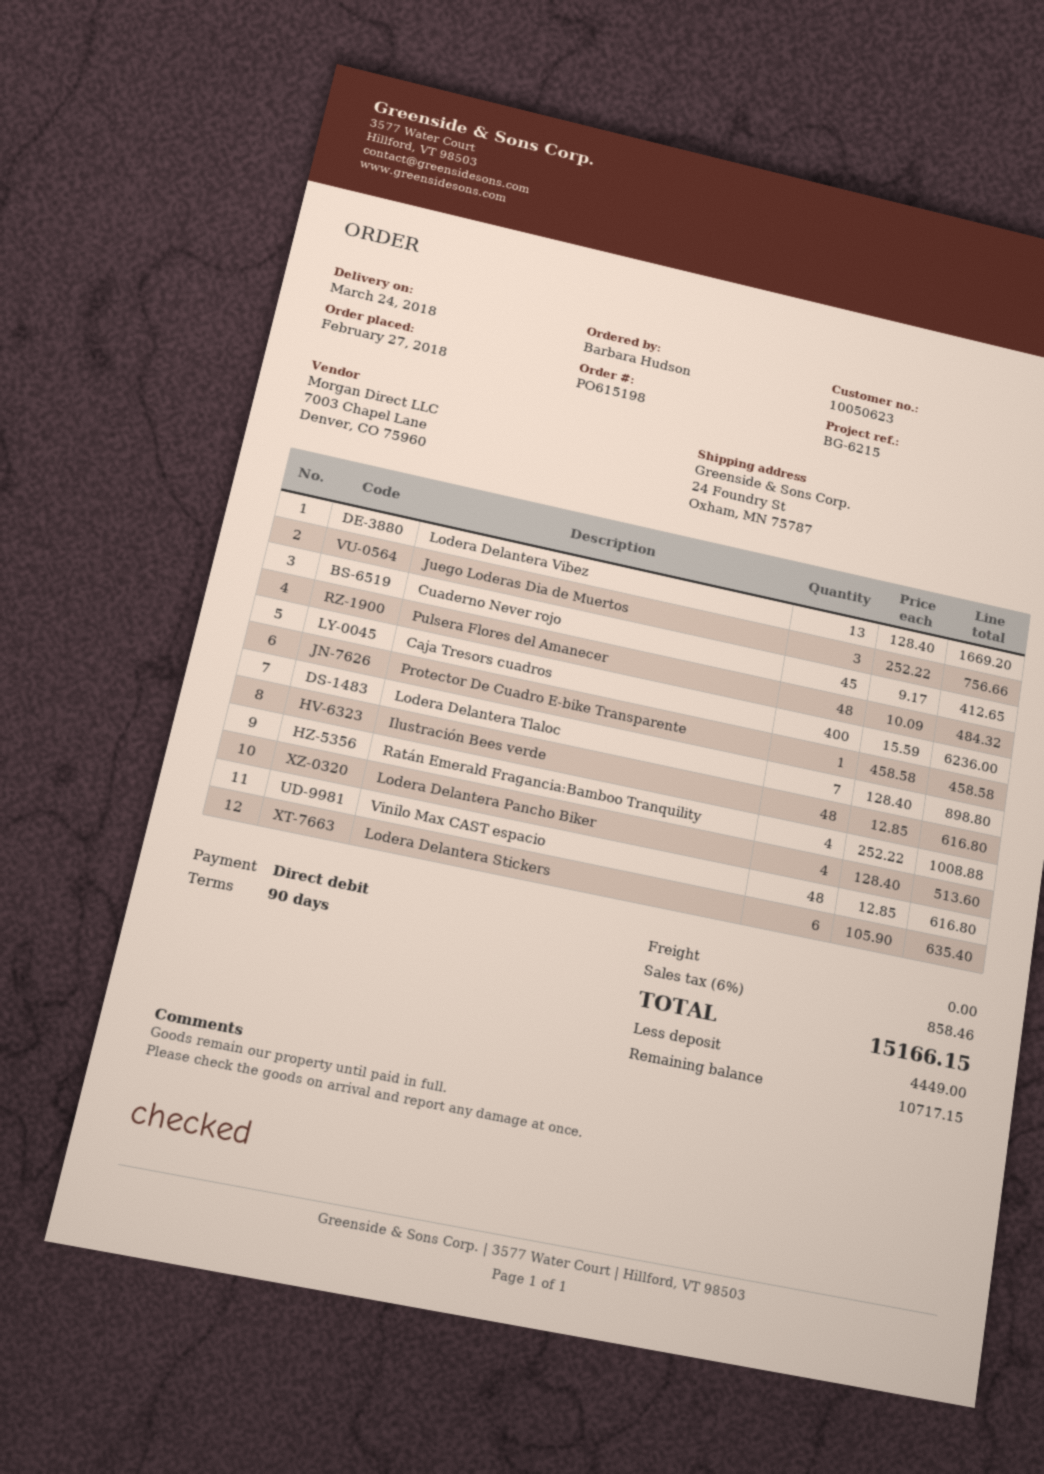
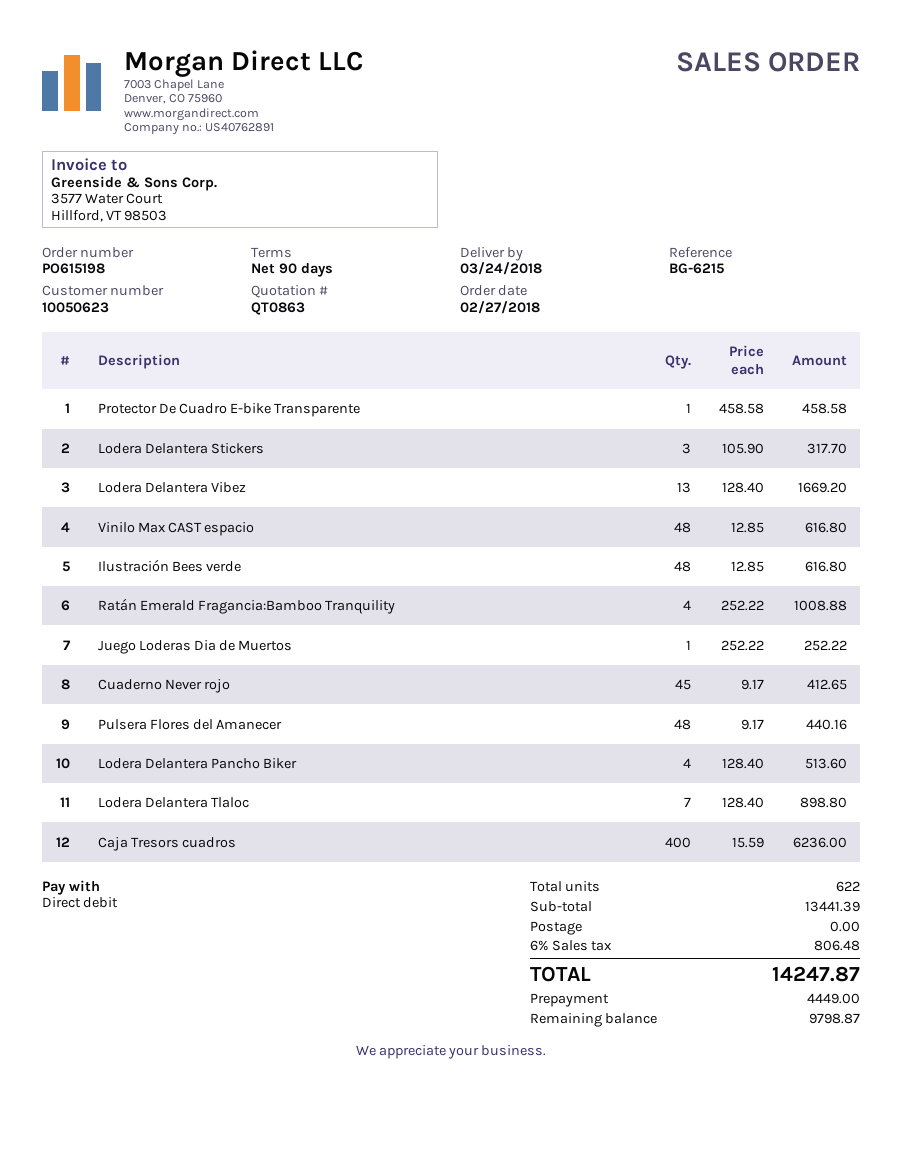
Juego Loderas Dia de Muertos: 3 x 252.22 = 756.66 -> 1 x 252.22 = 252.22
Pulsera Flores del Amanecer: 48 x 10.09 = 484.32 -> 48 x 9.17 = 440.16
Lodera Delantera Stickers: 6 x 105.90 = 635.40 -> 3 x 105.90 = 317.70
tax: 6% = 858.46 -> 6% = 806.48
total: 15166.15 -> 14247.87
balance: 10717.15 -> 9798.87

